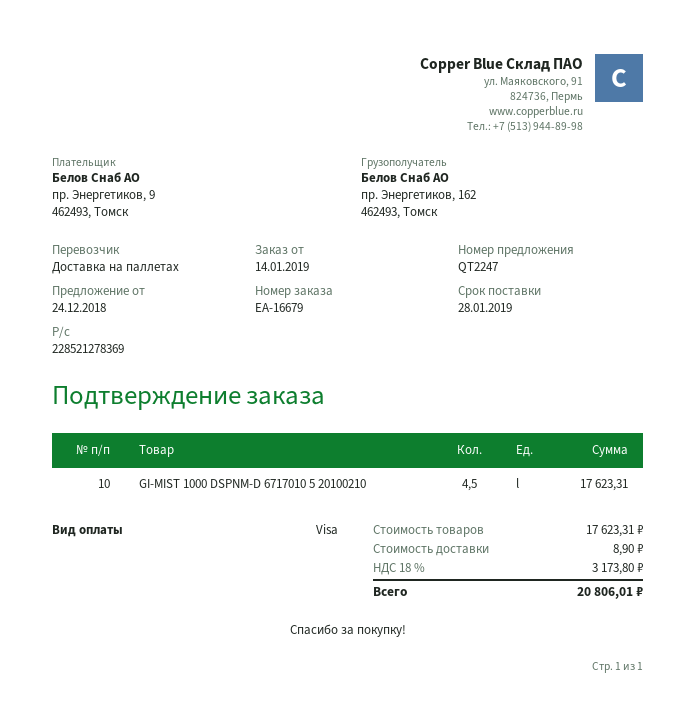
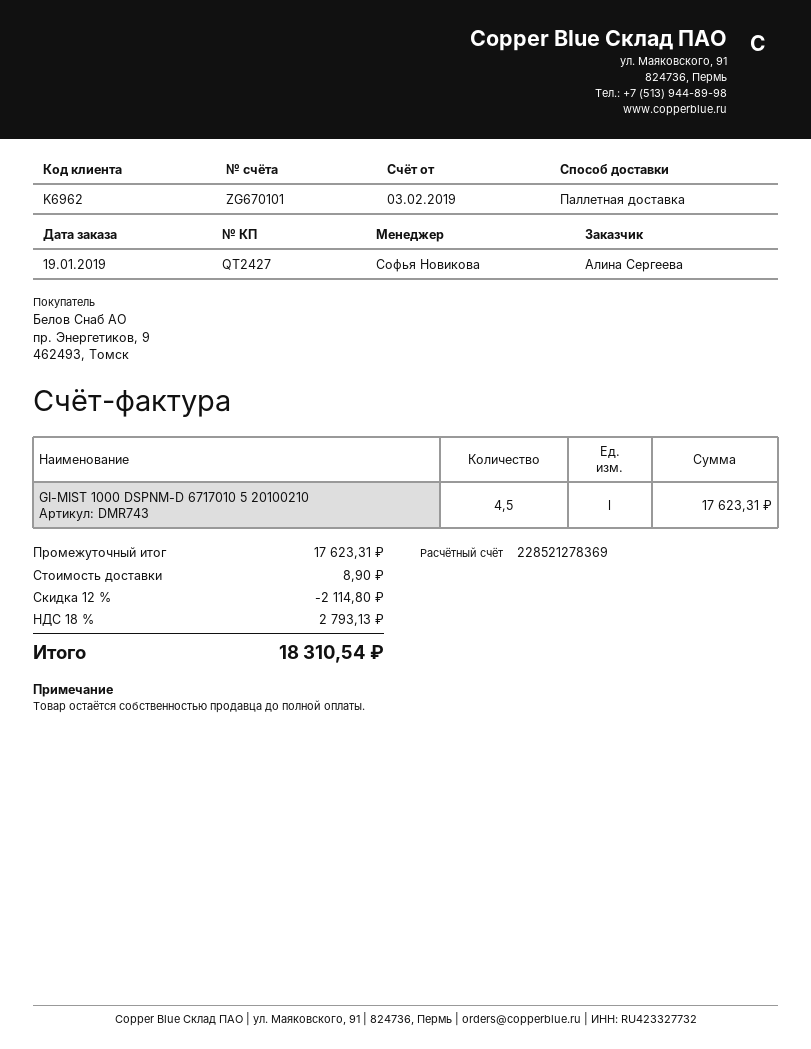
quote number: QT2247 -> QT2427
order date: 2019-01-14 -> 2019-01-19
discount: none -> 12% = 2114.80
tax: 18% = 3173.80 -> 18% = 2793.13
total: 20806.01 -> 18310.54

